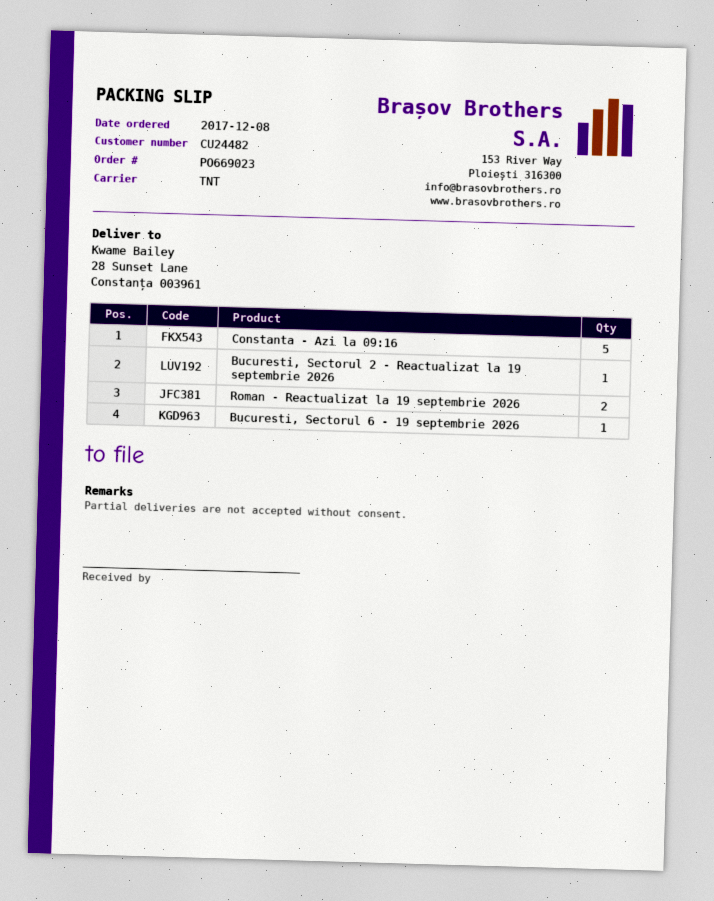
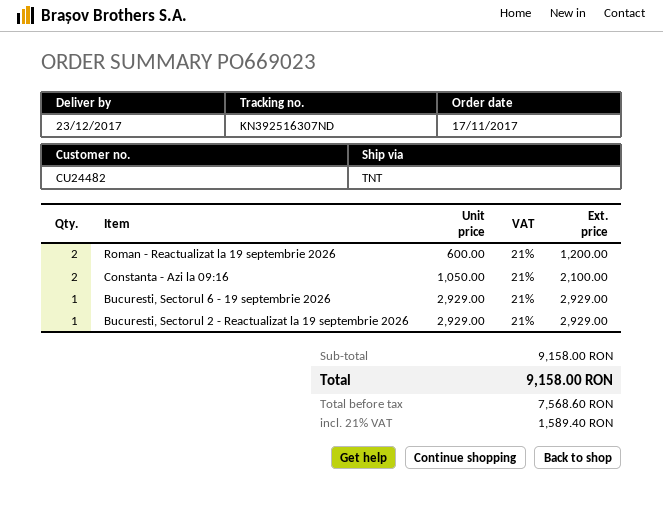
order date: 2017-12-08 -> 2017-11-17
Constanta - Azi la 09:16: 5 -> 2

